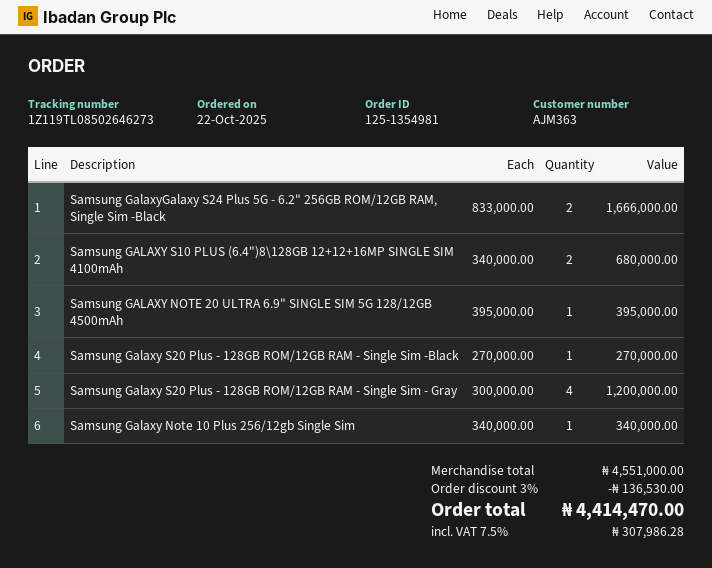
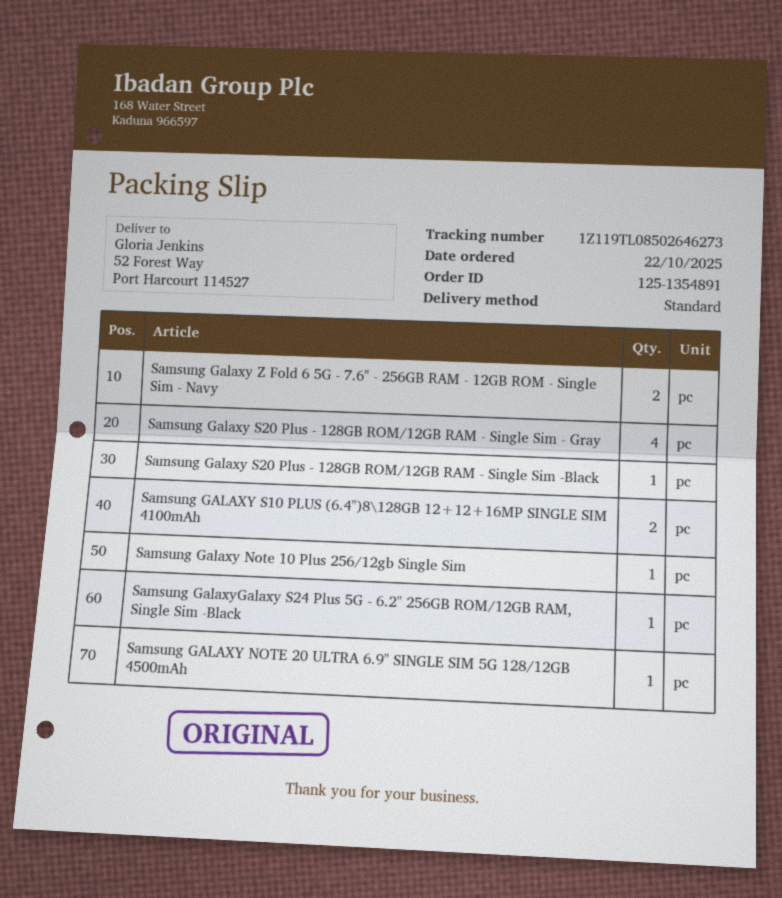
order number: 125-1354981 -> 125-1354891
Samsung GalaxyGalaxy S24 Plus 5G - 6.2" 256GB ROM/12GB RAM, Single Sim -Black: 2 -> 1
Samsung Galaxy Z Fold 6 5G - 7.6" - 256GB RAM - 12GB ROM - Single Sim - Navy: none -> 2

